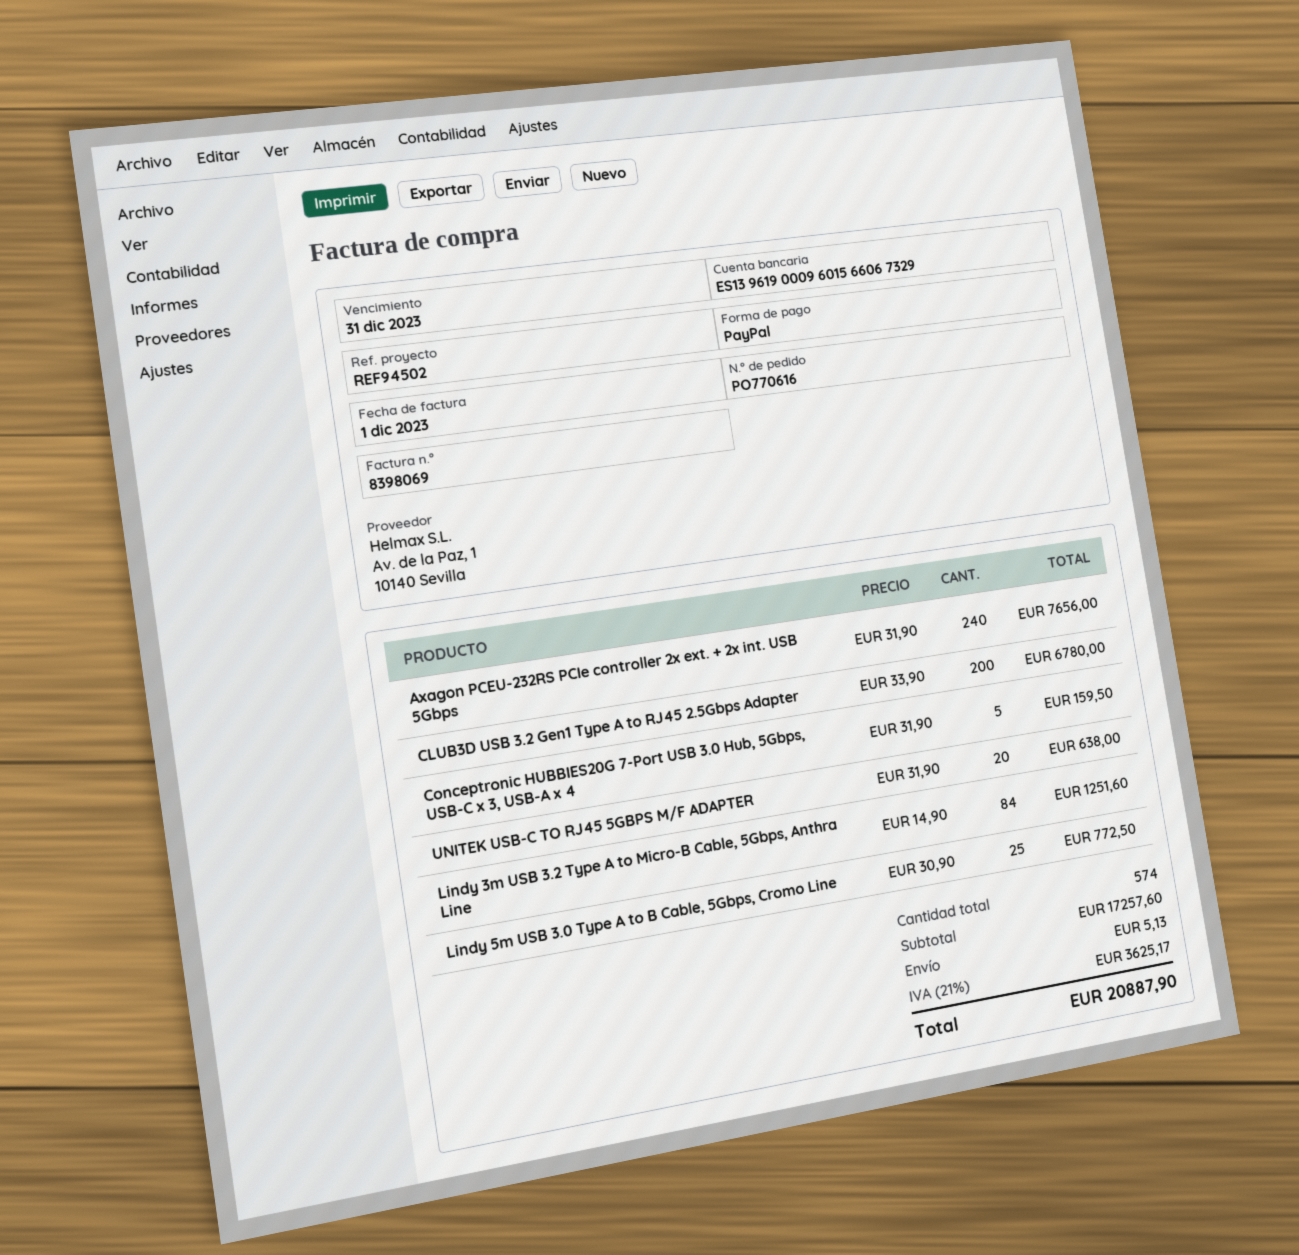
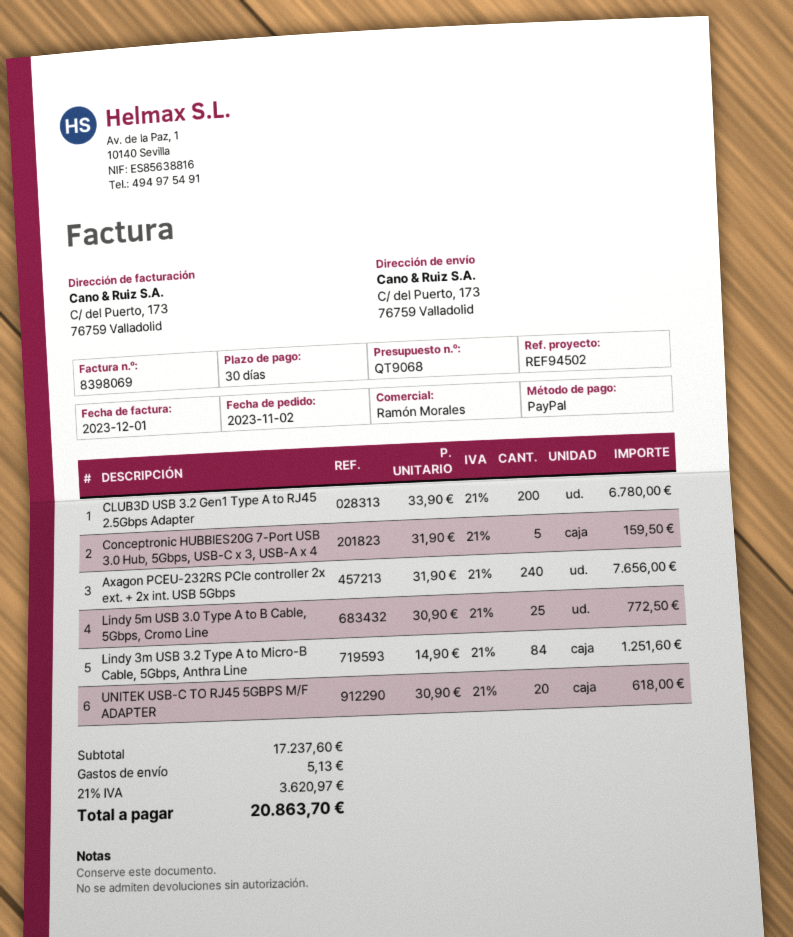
UNITEK USB-C TO RJ45 5GBPS M/F ADAPTER: 20 x 31.90 = 638.00 -> 20 x 30.90 = 618.00
subtotal: 17257.60 -> 17237.60
tax: 21% = 3625.17 -> 21% = 3620.97
total: 20887.90 -> 20863.70

